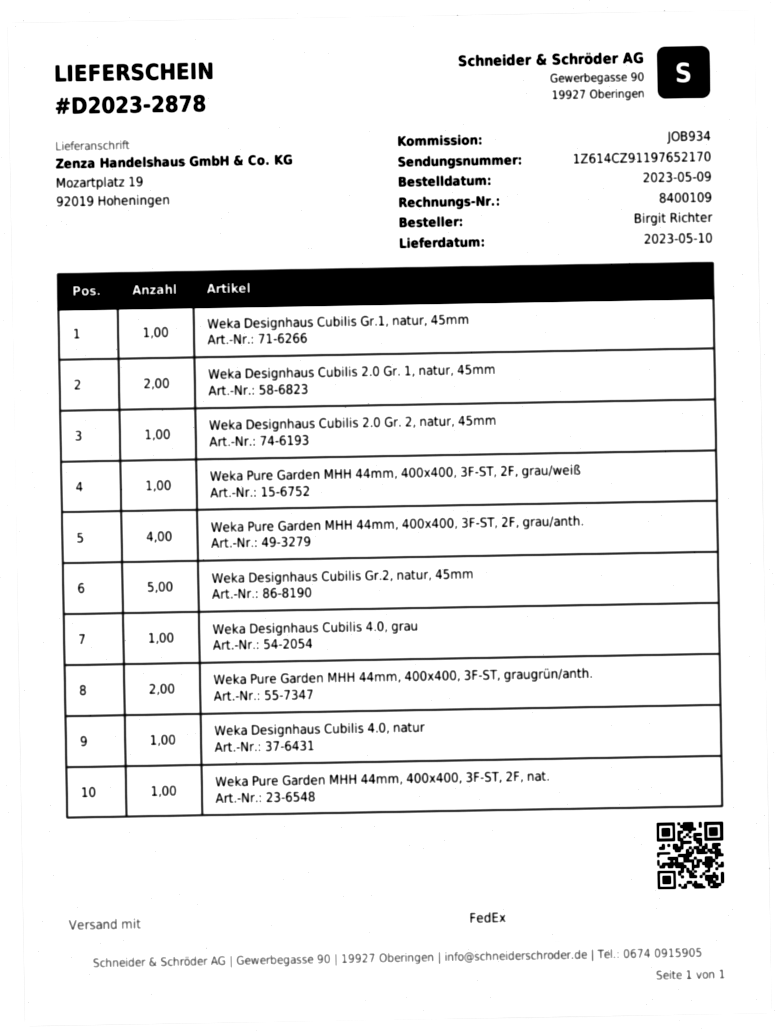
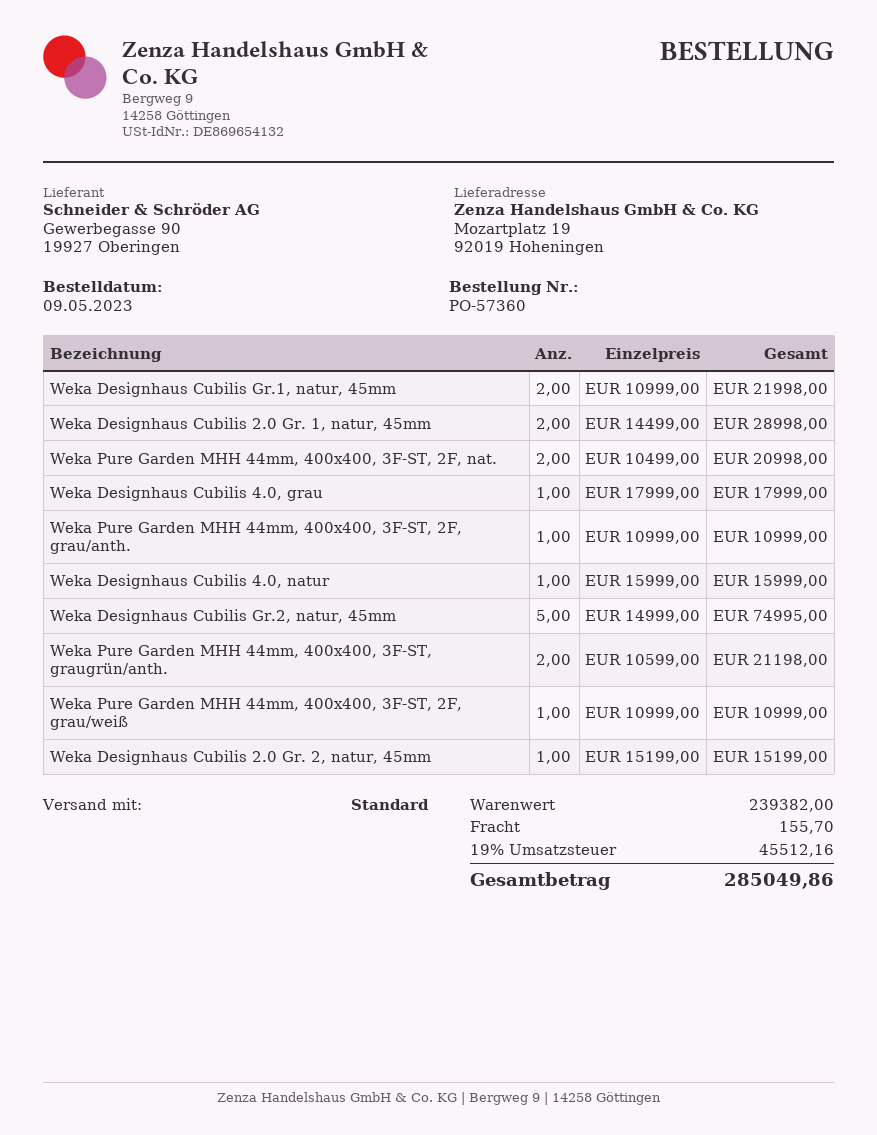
shipping method: FedEx -> standard
Weka Designhaus Cubilis Gr.1, natur, 45mm: 1 -> 2
Weka Pure Garden MHH 44mm, 400x400, 3F-ST, 2F, grau/anth.: 4 -> 1
Weka Pure Garden MHH 44mm, 400x400, 3F-ST, 2F, nat.: 1 -> 2

